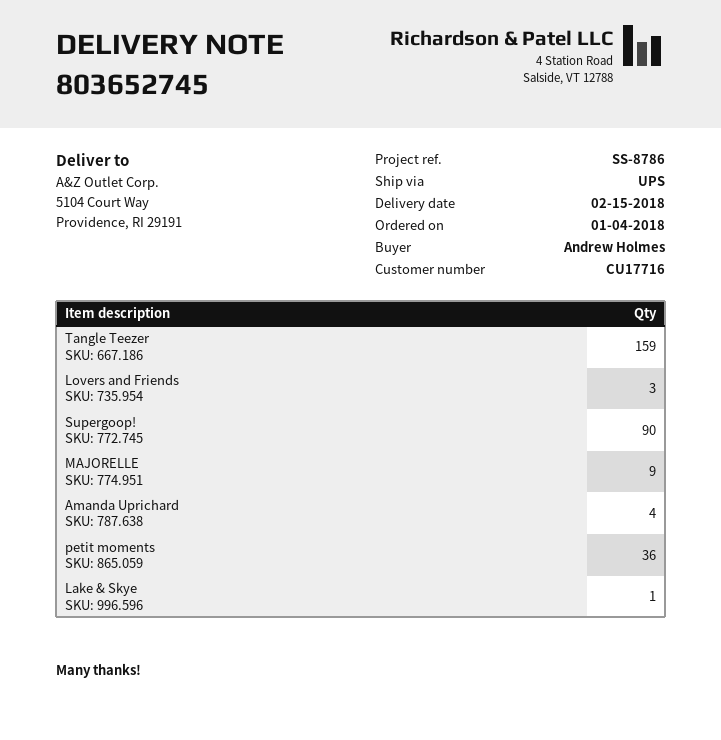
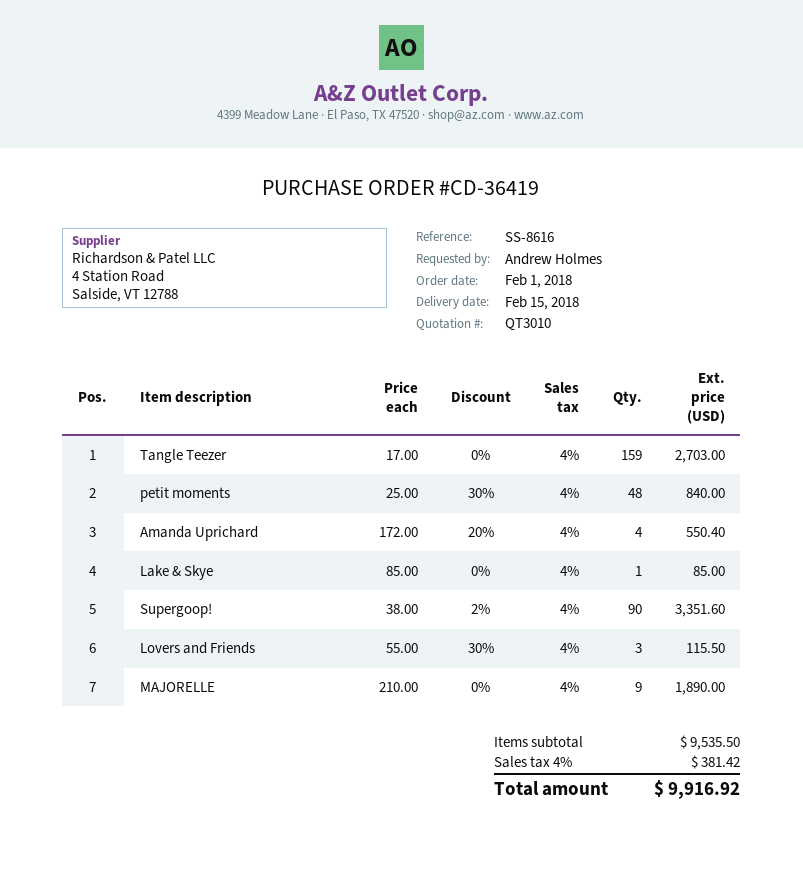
order date: 2018-01-04 -> 2018-02-01
reference: SS-8786 -> SS-8616
petit moments: 36 -> 48

